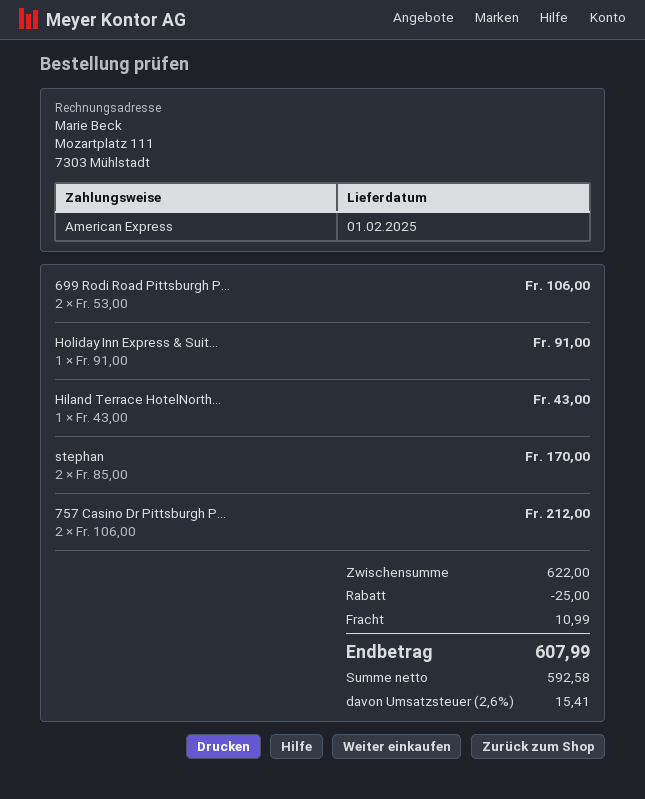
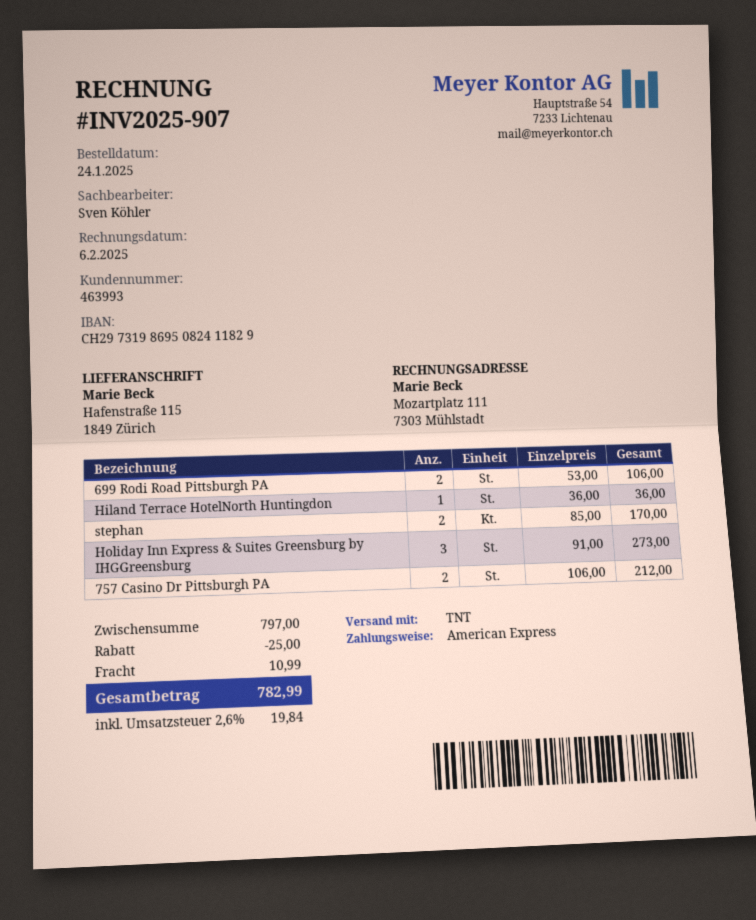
Holiday Inn Express & Suit...: 1 x 91.00 = 91.00 -> 3 x 91.00 = 273.00
Hiland Terrace HotelNorth...: 1 x 43.00 = 43.00 -> 1 x 36.00 = 36.00
subtotal: 622.00 -> 797.00
tax: 2.6% = 15.41 -> 2.6% = 19.84
total: 607.99 -> 782.99

